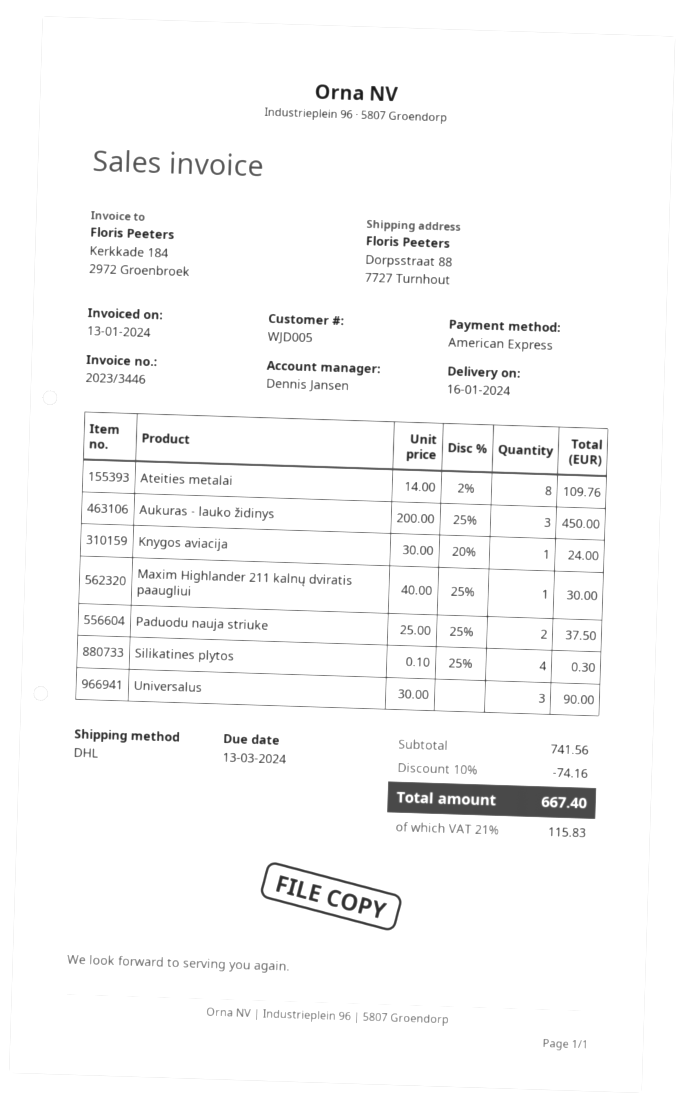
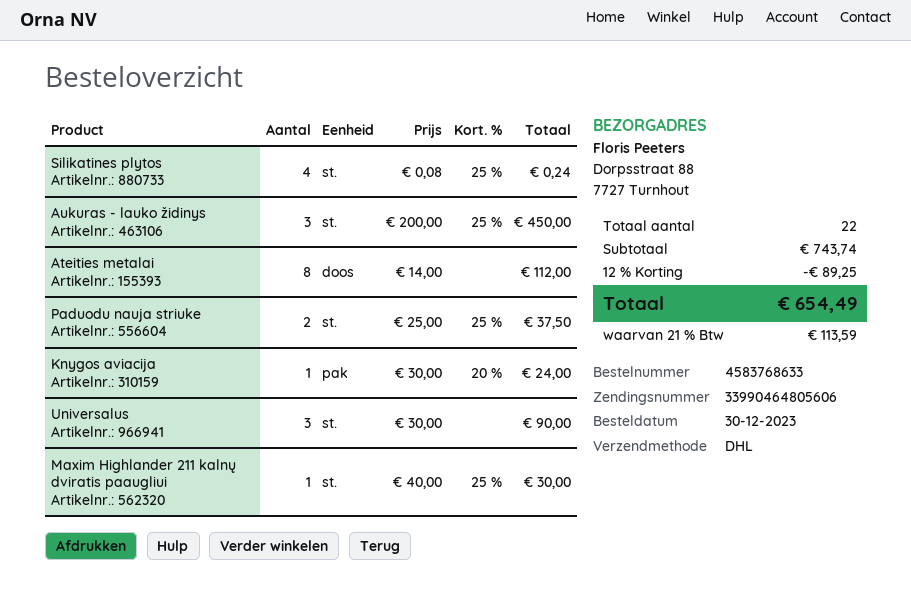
Ateities metalai: 8 x 14.00 - 2% = 109.76 -> 8 x 14.00 = 112.00
Silikatines plytos: 4 x 0.10 - 25% = 0.30 -> 4 x 0.08 - 25% = 0.24
subtotal: 741.56 -> 743.74
discount: 10% = 74.16 -> 12% = 89.25
tax: 21% = 115.83 -> 21% = 113.59
total: 667.40 -> 654.49

